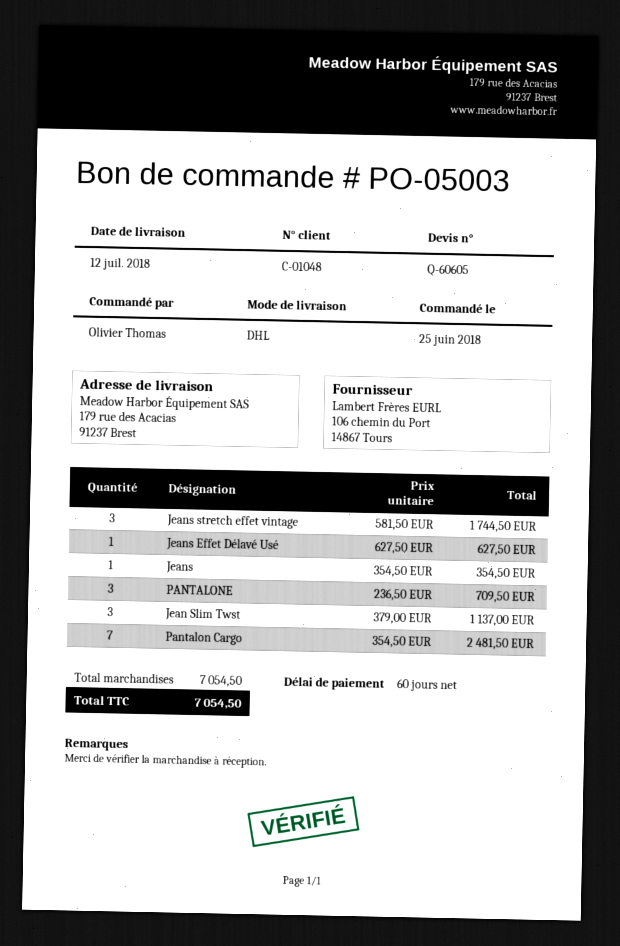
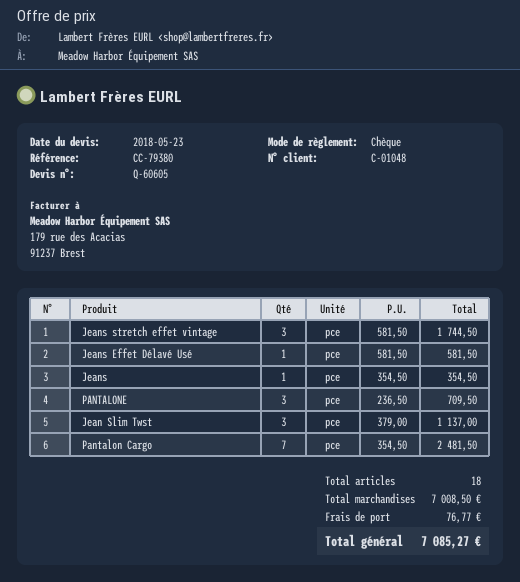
Jeans Effet Délavé Usé: 1 x 627.50 = 627.50 -> 1 x 581.50 = 581.50
subtotal: 7054.50 -> 7008.50
shipping: none -> 76.77
total: 7054.50 -> 7085.27

